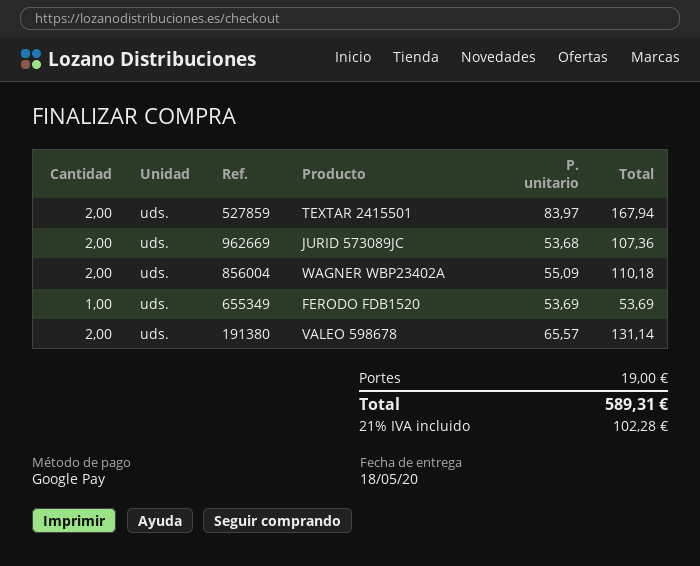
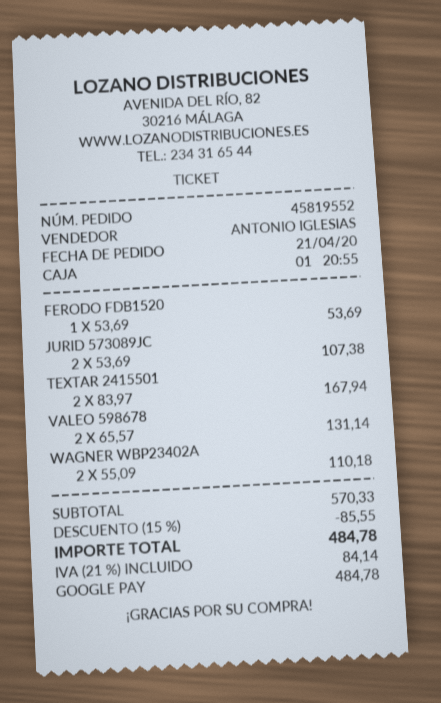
JURID 573089JC: 2 x 53.68 = 107.36 -> 2 x 53.69 = 107.38
discount: none -> 15% = 85.55
shipping: 19.00 -> none
tax: 21% = 102.28 -> 21% = 84.14
total: 589.31 -> 484.78

